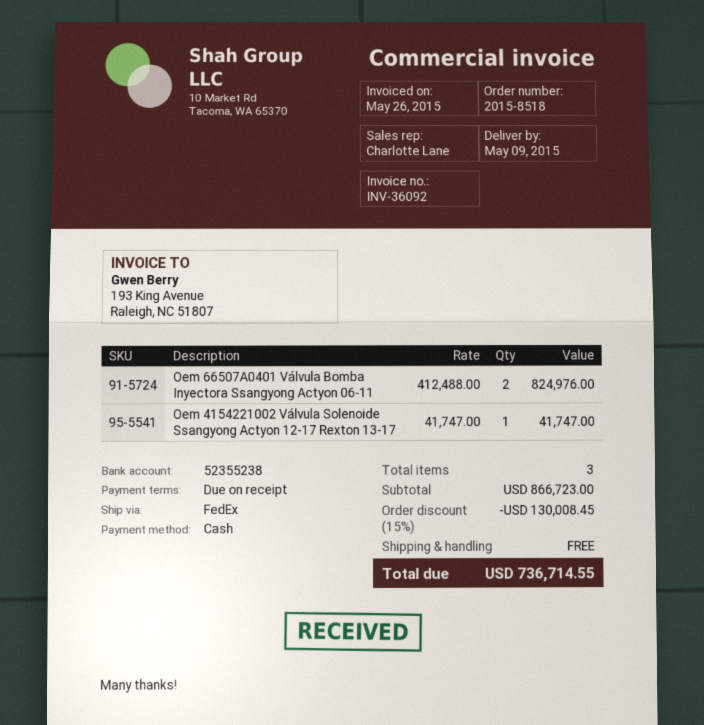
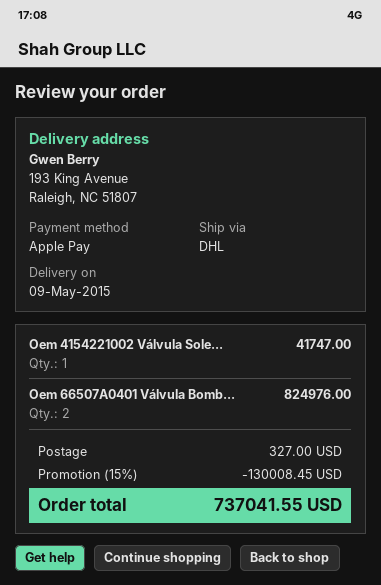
payment method: cash -> Apple Pay
shipping method: FedEx -> DHL
shipping: 0.00 -> 327.00
total: 736714.55 -> 737041.55

